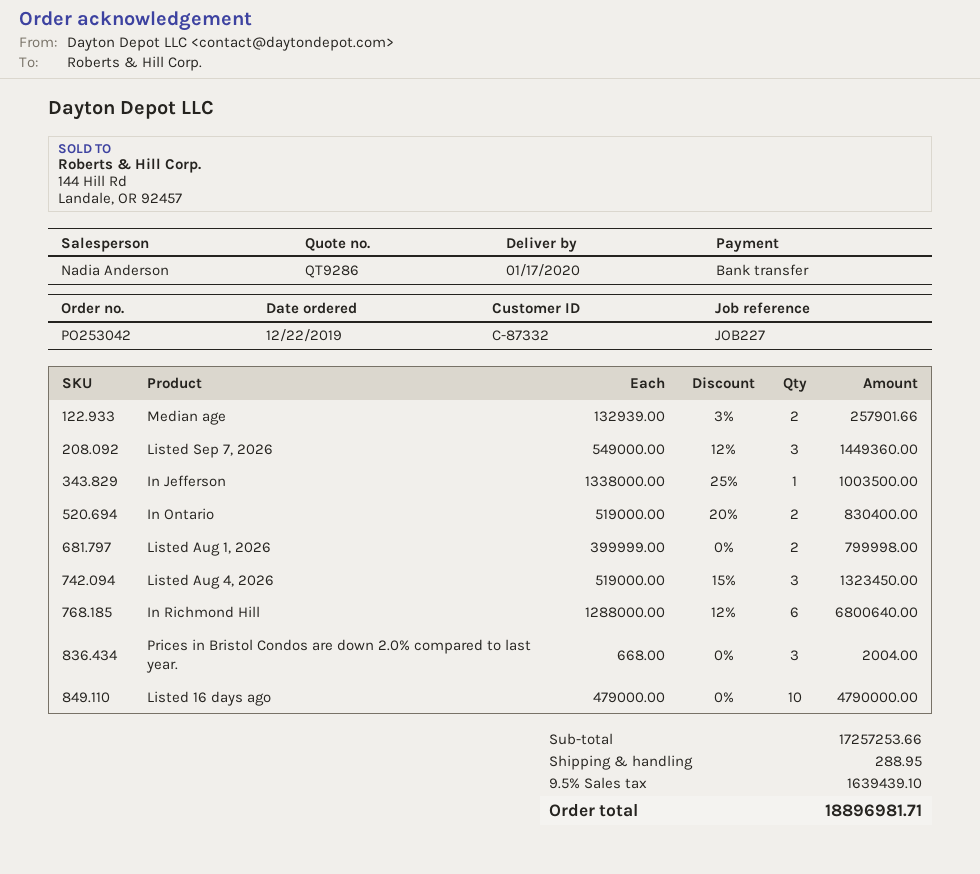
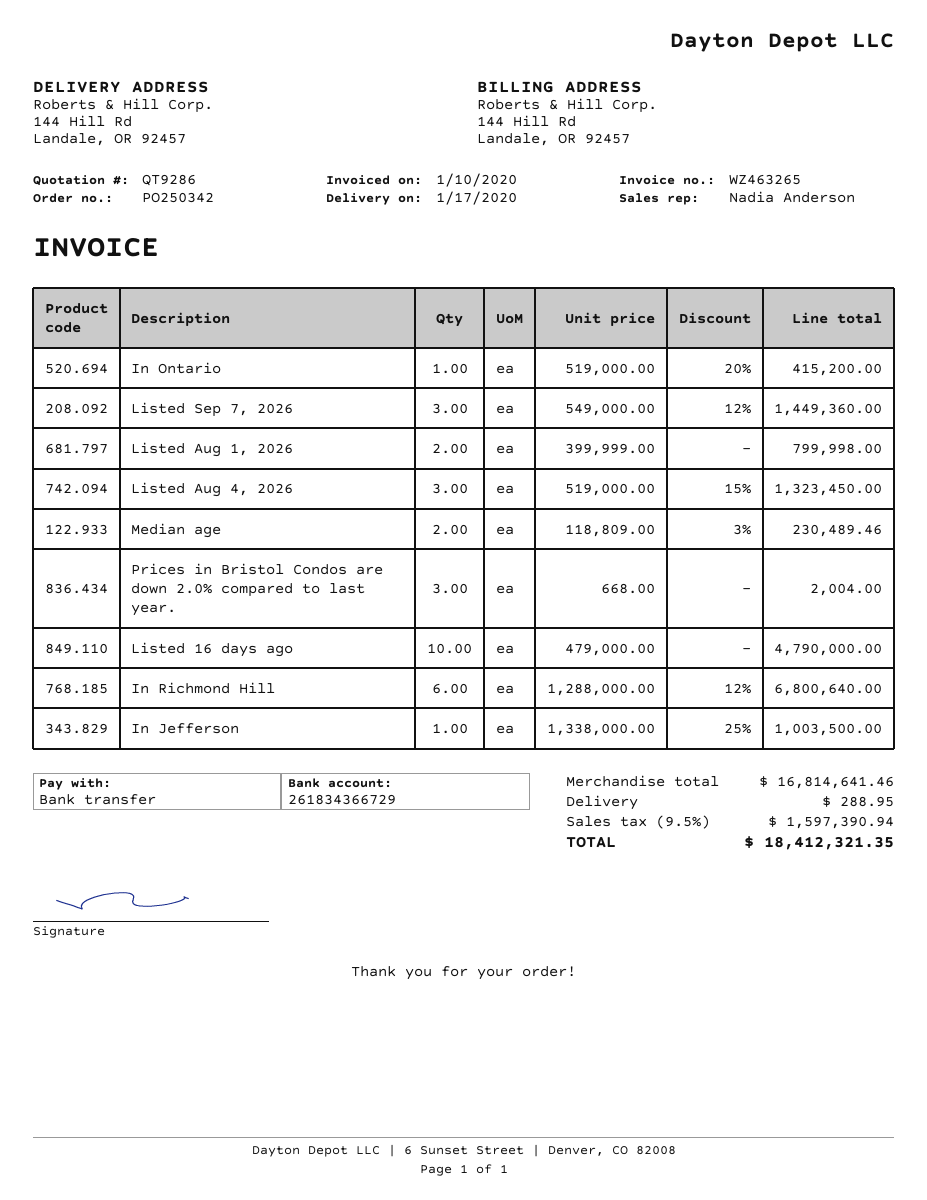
order number: PO253042 -> PO250342
Median age: 2 x 132939.00 - 3% = 257901.66 -> 2 x 118809.00 - 3% = 230489.46
In Ontario: 2 x 519000.00 - 20% = 830400.00 -> 1 x 519000.00 - 20% = 415200.00
subtotal: 17257253.66 -> 16814641.46
tax: 9.5% = 1639439.10 -> 9.5% = 1597390.94
total: 18896981.71 -> 18412321.35

